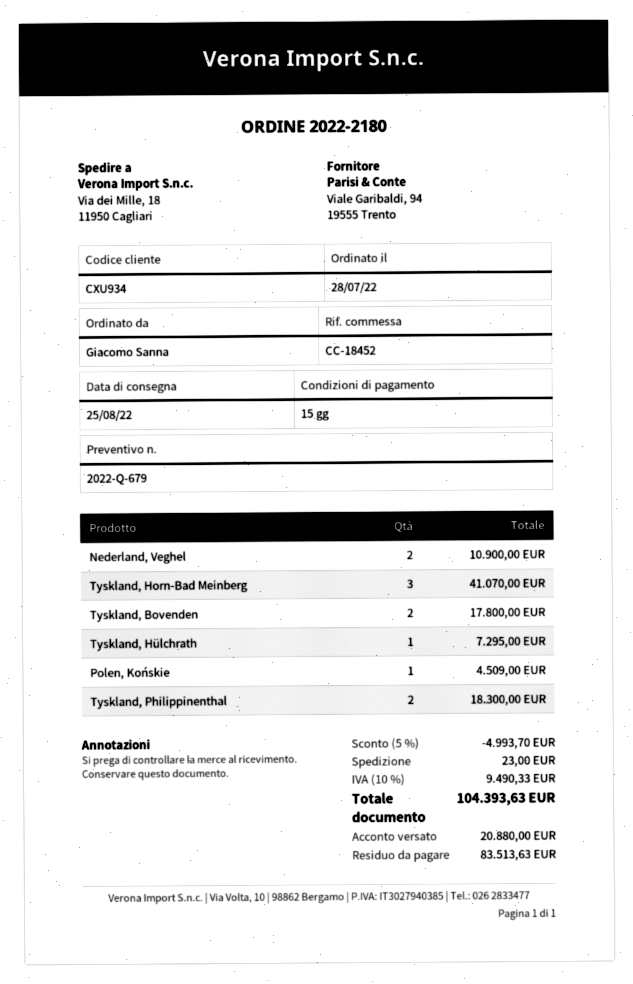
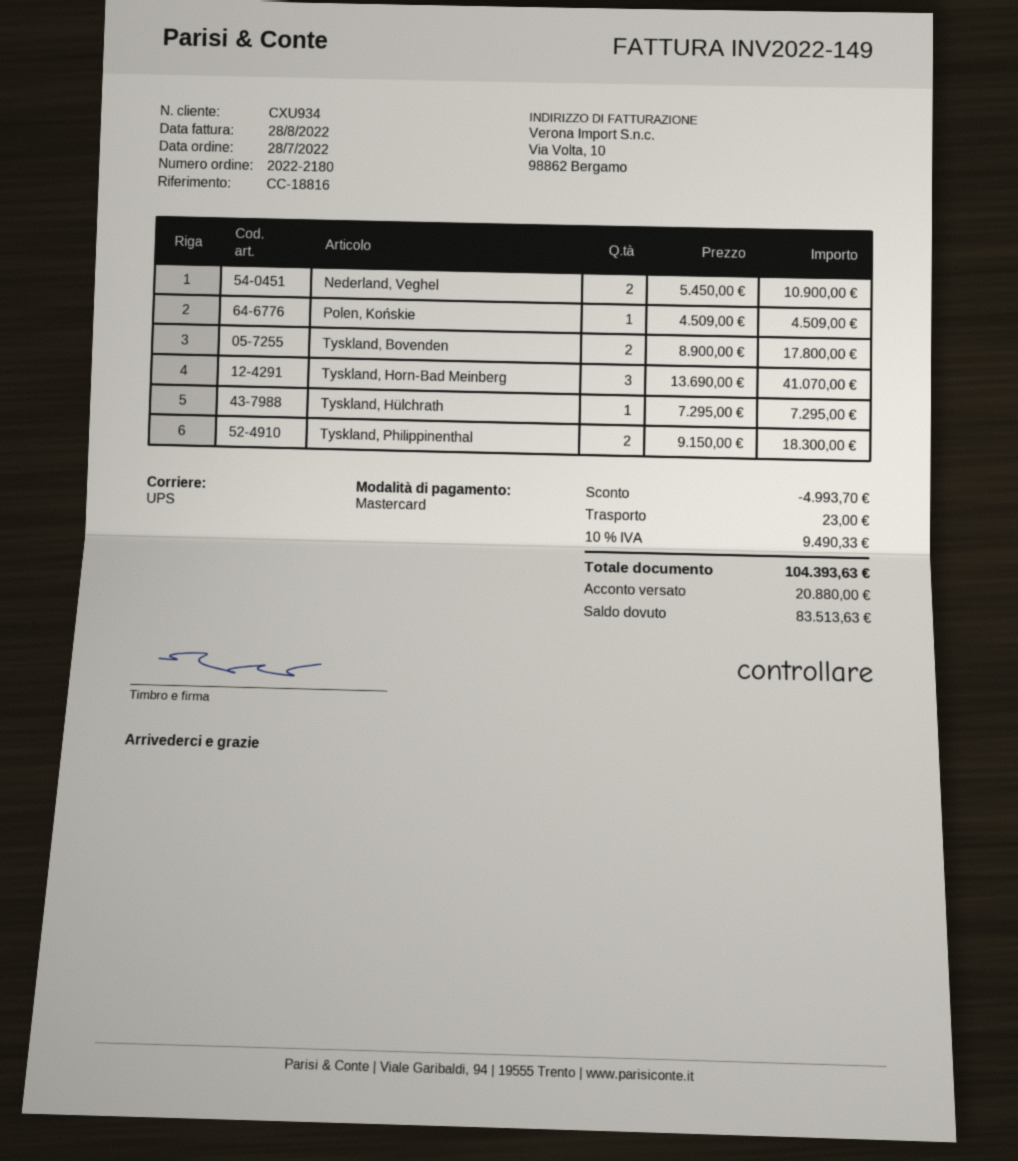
reference: CC-18452 -> CC-18816

